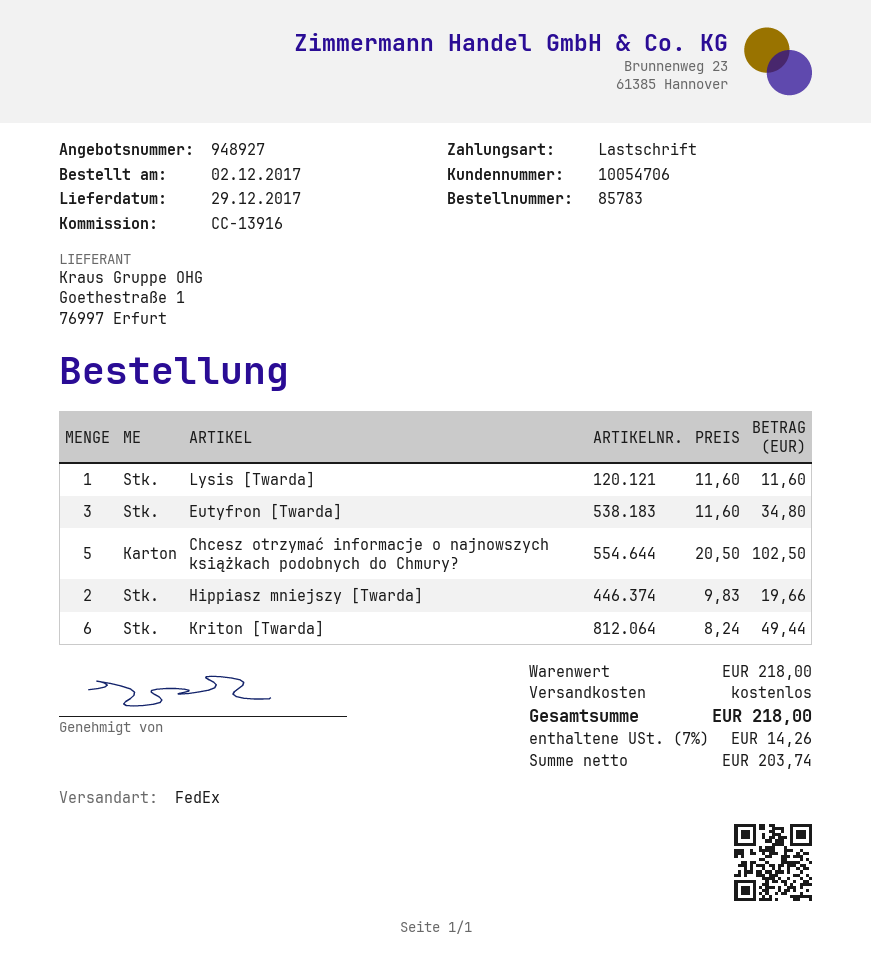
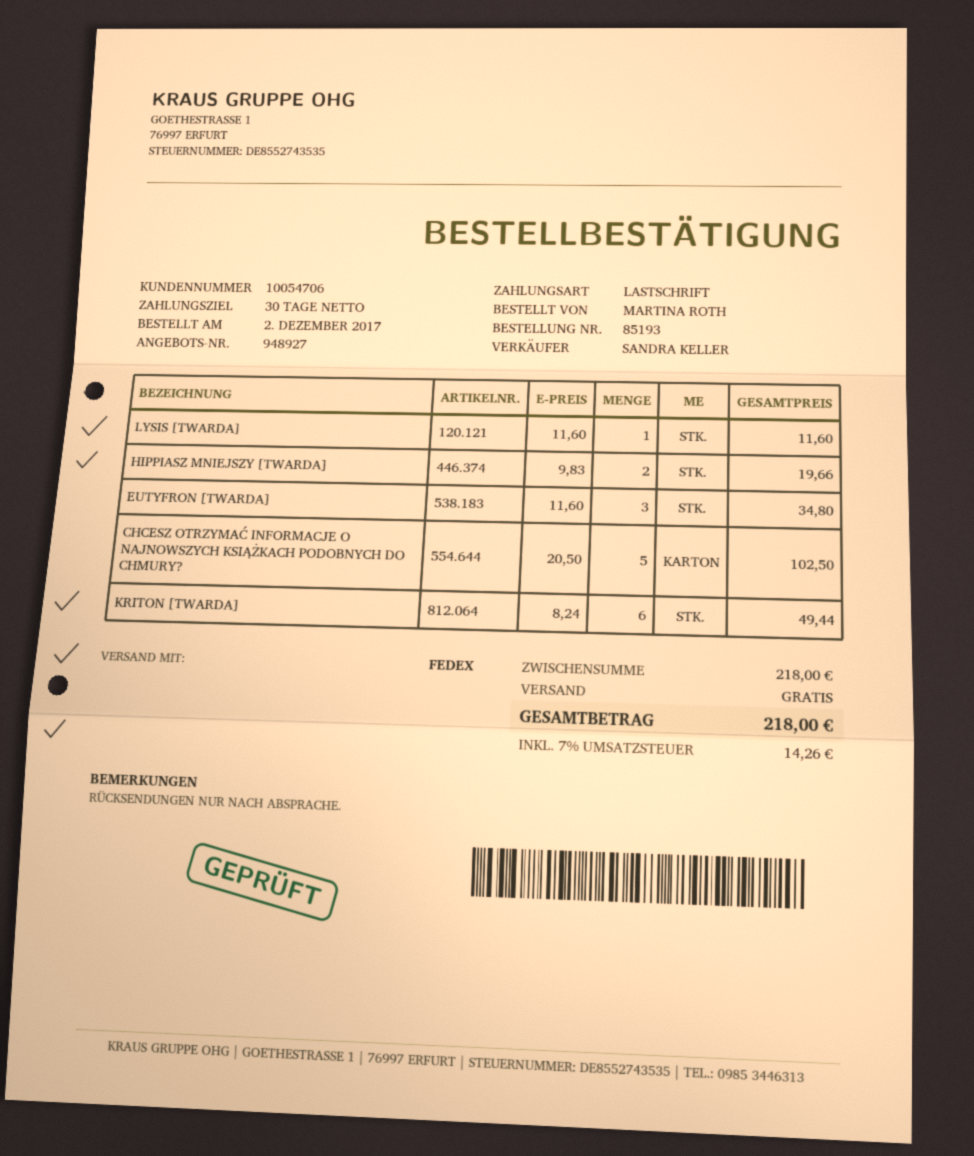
order number: 85783 -> 85193

